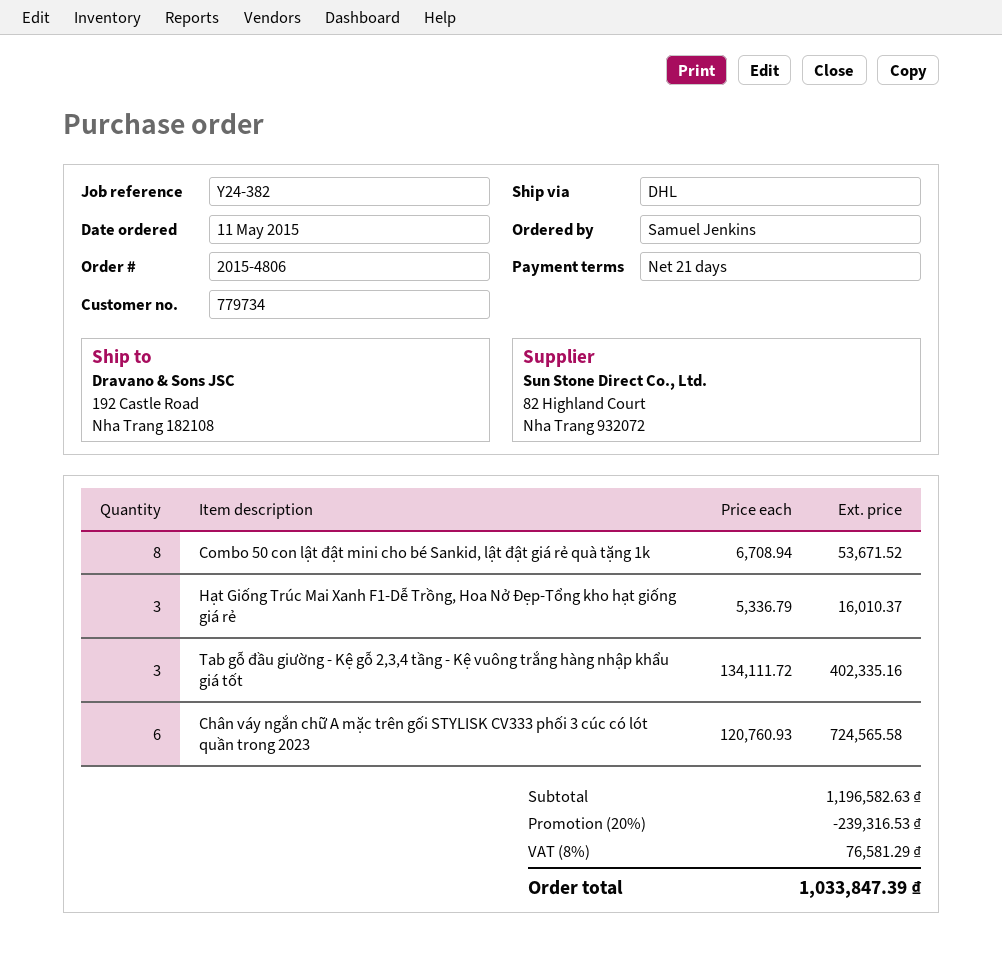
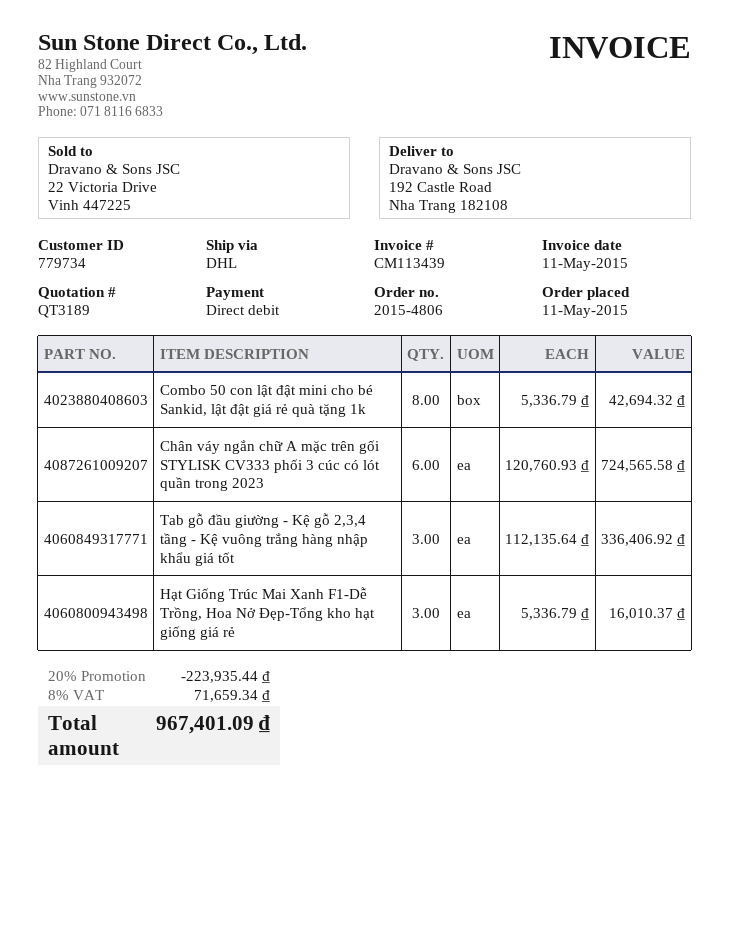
Combo 50 con lật đật mini cho bé Sankid, lật đật giá rẻ quà tặng 1k: 8 x 6708.94 = 53671.52 -> 8 x 5336.79 = 42694.32
Tab gỗ đầu giường - Kệ gỗ 2,3,4 tầng - Kệ vuông trắng hàng nhập khẩu giá tốt: 3 x 134111.72 = 402335.16 -> 3 x 112135.64 = 336406.92
discount: 20% = 239316.53 -> 20% = 223935.44
tax: 8% = 76581.29 -> 8% = 71659.34
total: 1033847.39 -> 967401.09

